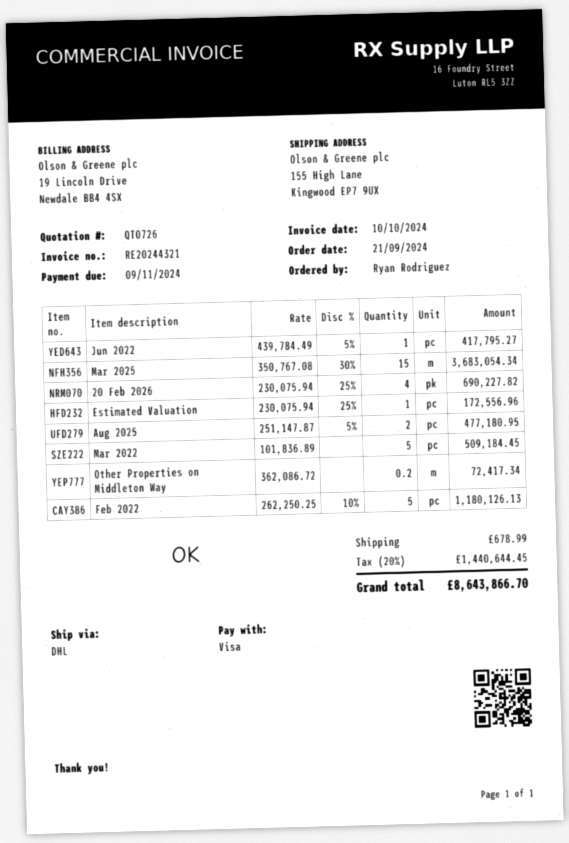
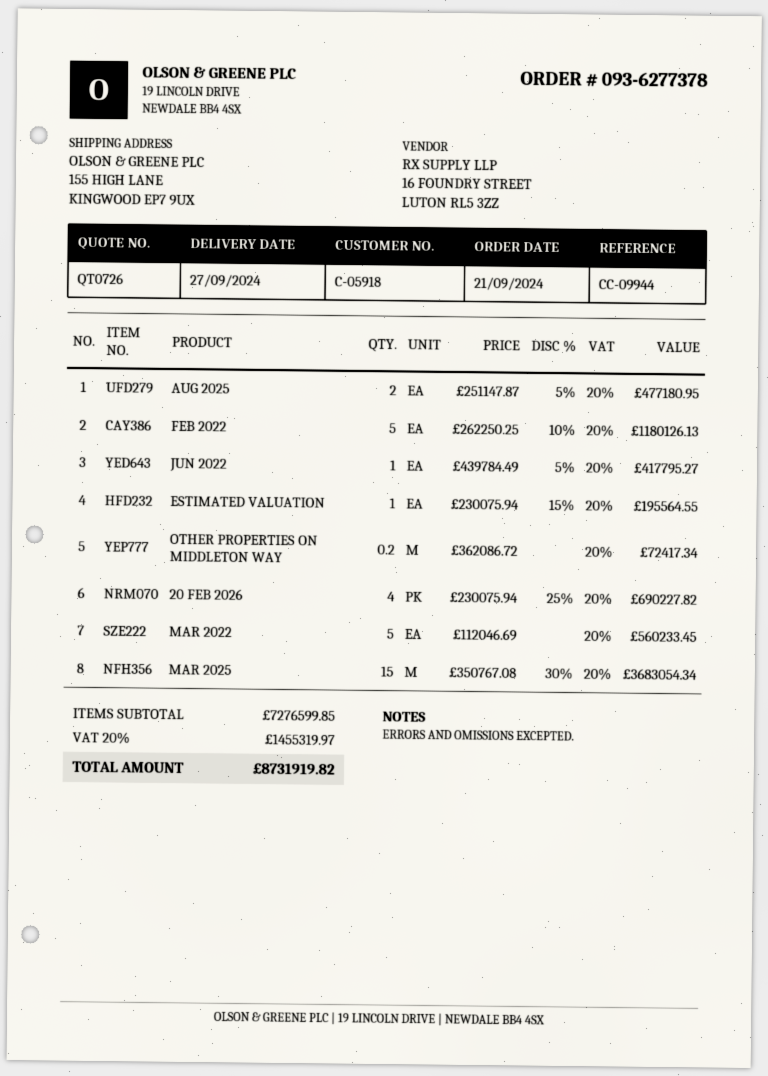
Estimated Valuation: 1 x 230075.94 - 25% = 172556.96 -> 1 x 230075.94 - 15% = 195564.55
Mar 2022: 5 x 101836.89 = 509184.45 -> 5 x 112046.69 = 560233.45
shipping: 678.99 -> none
tax: 20% = 1440644.45 -> 20% = 1455319.97
total: 8643866.70 -> 8731919.82

